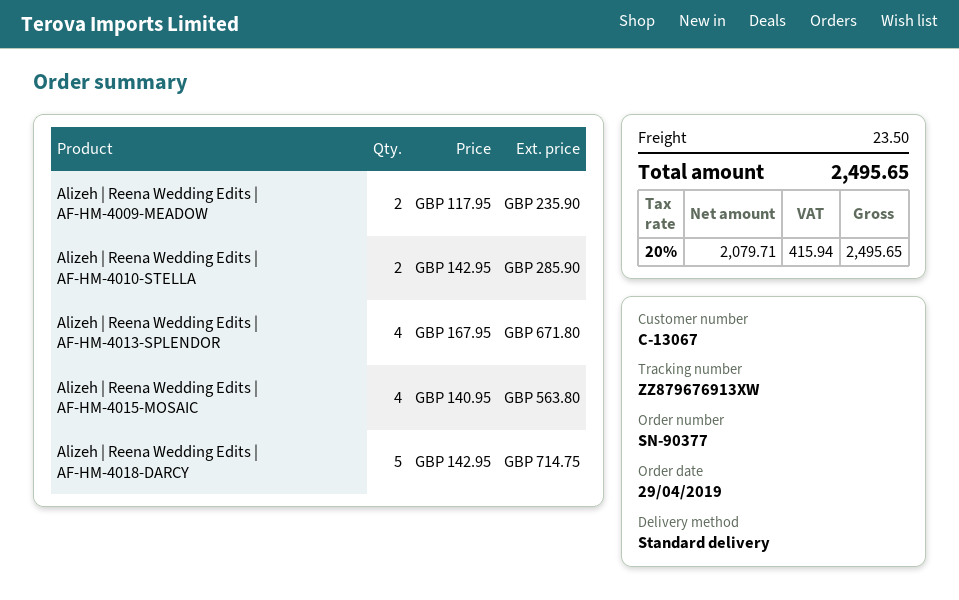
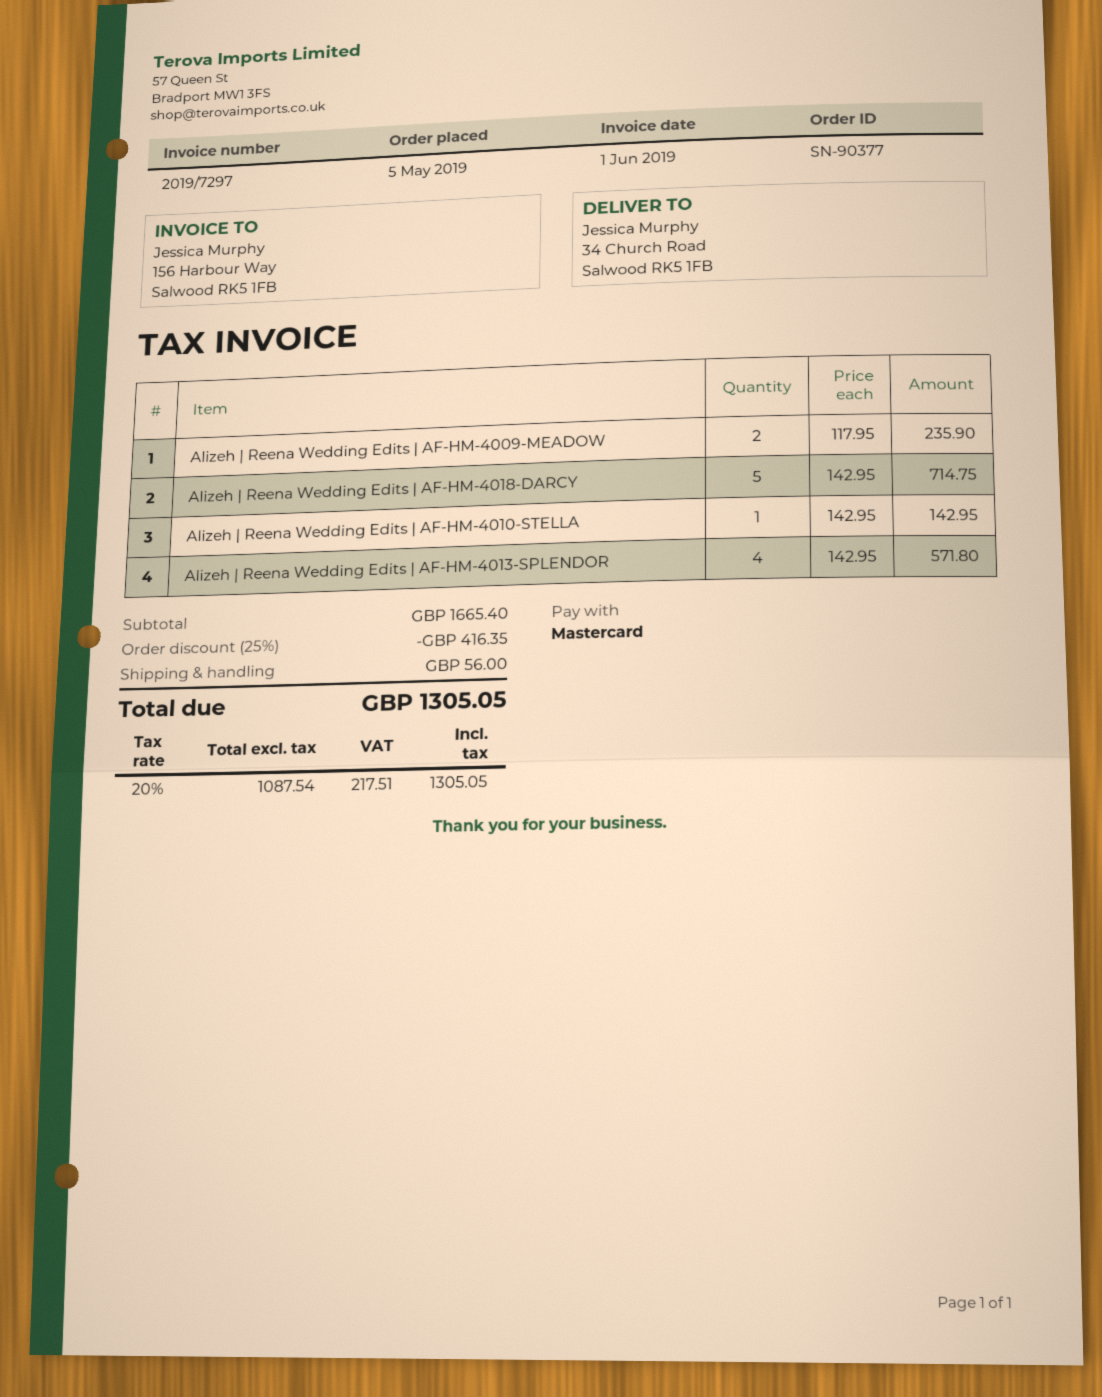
order date: 2019-04-29 -> 2019-05-05
Alizeh | Reena Wedding Edits | AF-HM-4010-STELLA: 2 x 142.95 = 285.90 -> 1 x 142.95 = 142.95
Alizeh | Reena Wedding Edits | AF-HM-4013-SPLENDOR: 4 x 167.95 = 671.80 -> 4 x 142.95 = 571.80
Alizeh | Reena Wedding Edits | AF-HM-4015-MOSAIC: 4 x 140.95 = 563.80 -> none
discount: none -> 25% = 416.35
shipping: 23.50 -> 56.00
net: 2079.71 -> 1087.54
tax: 20% = 415.94 -> 20% = 217.51
total: 2495.65 -> 1305.05

